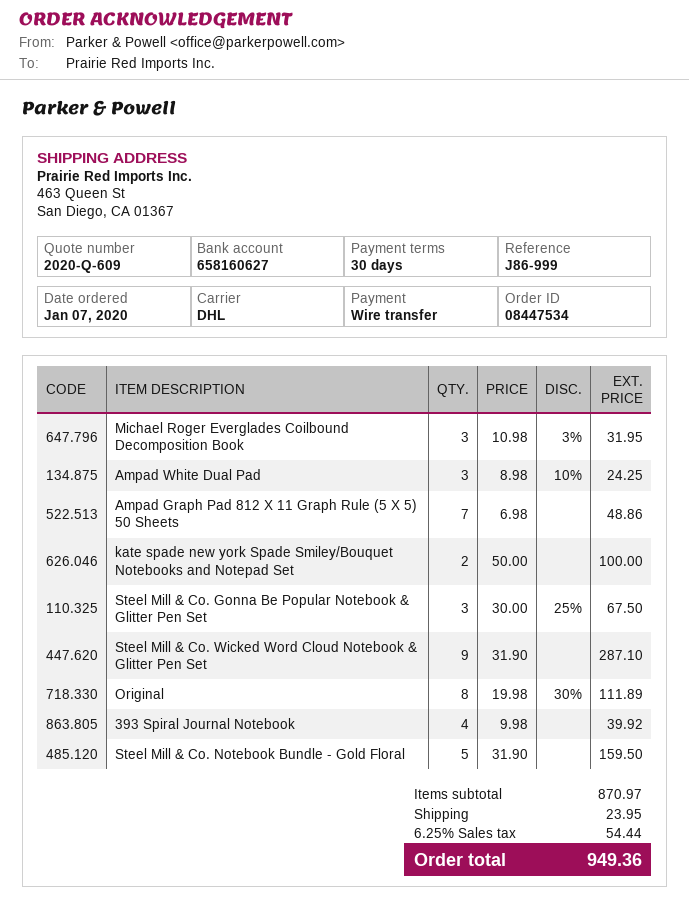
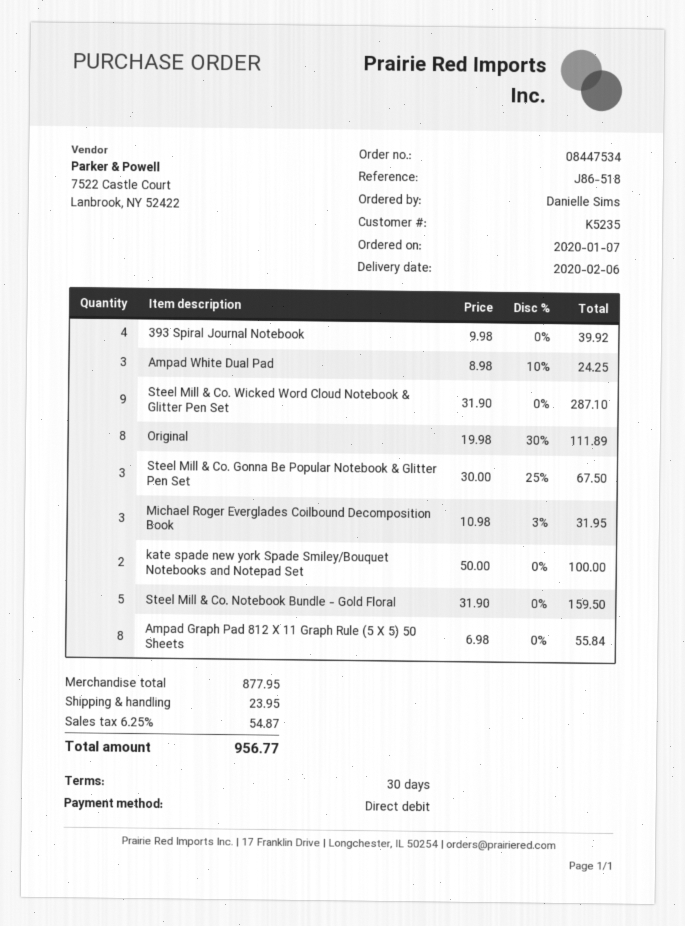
reference: J86-999 -> J86-518
payment method: bank transfer -> direct debit
Ampad Graph Pad 812 X 11 Graph Rule (5 X 5) 50 Sheets: 7 x 6.98 = 48.86 -> 8 x 6.98 = 55.84
subtotal: 870.97 -> 877.95
tax: 6.25% = 54.44 -> 6.25% = 54.87
total: 949.36 -> 956.77

